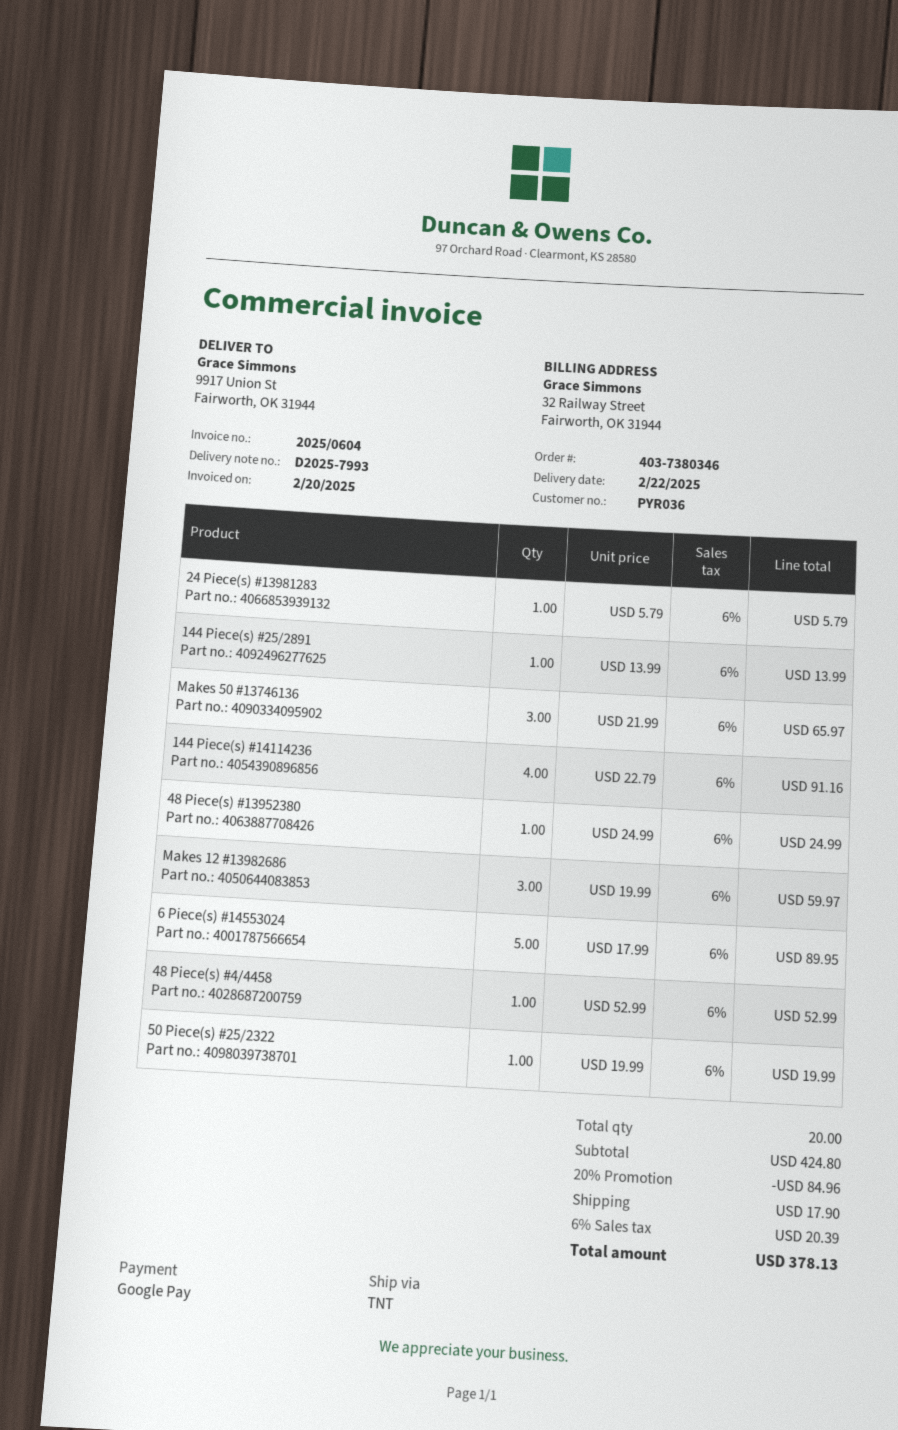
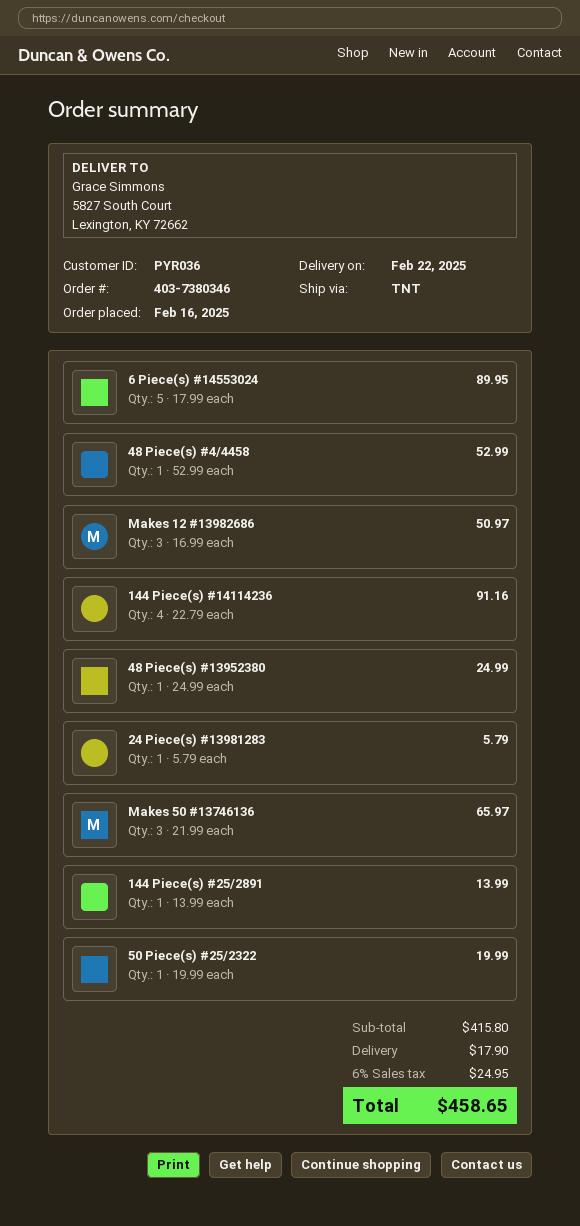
ship to: 9917 Union St, Fairworth, OK 31944 -> 5827 South Court, Lexington, KY 72662
Makes 12 #13982686: 3 x 19.99 = 59.97 -> 3 x 16.99 = 50.97
subtotal: 424.80 -> 415.80
discount: 20% = 84.96 -> none
tax: 6% = 20.39 -> 6% = 24.95
total: 378.13 -> 458.65

